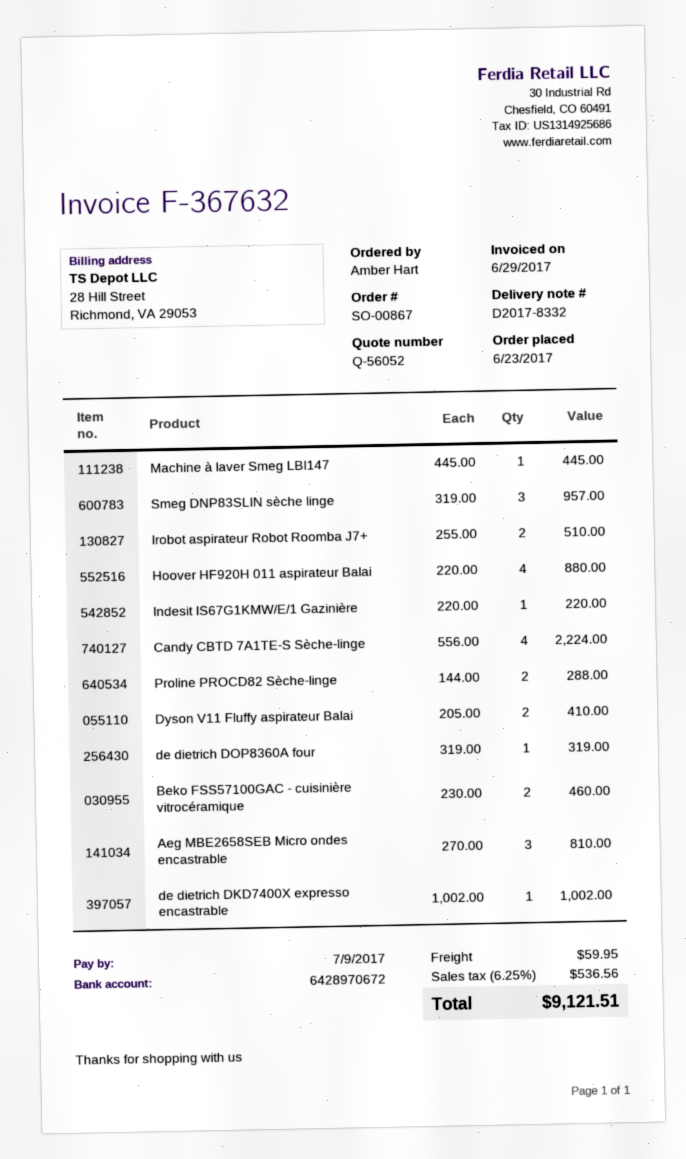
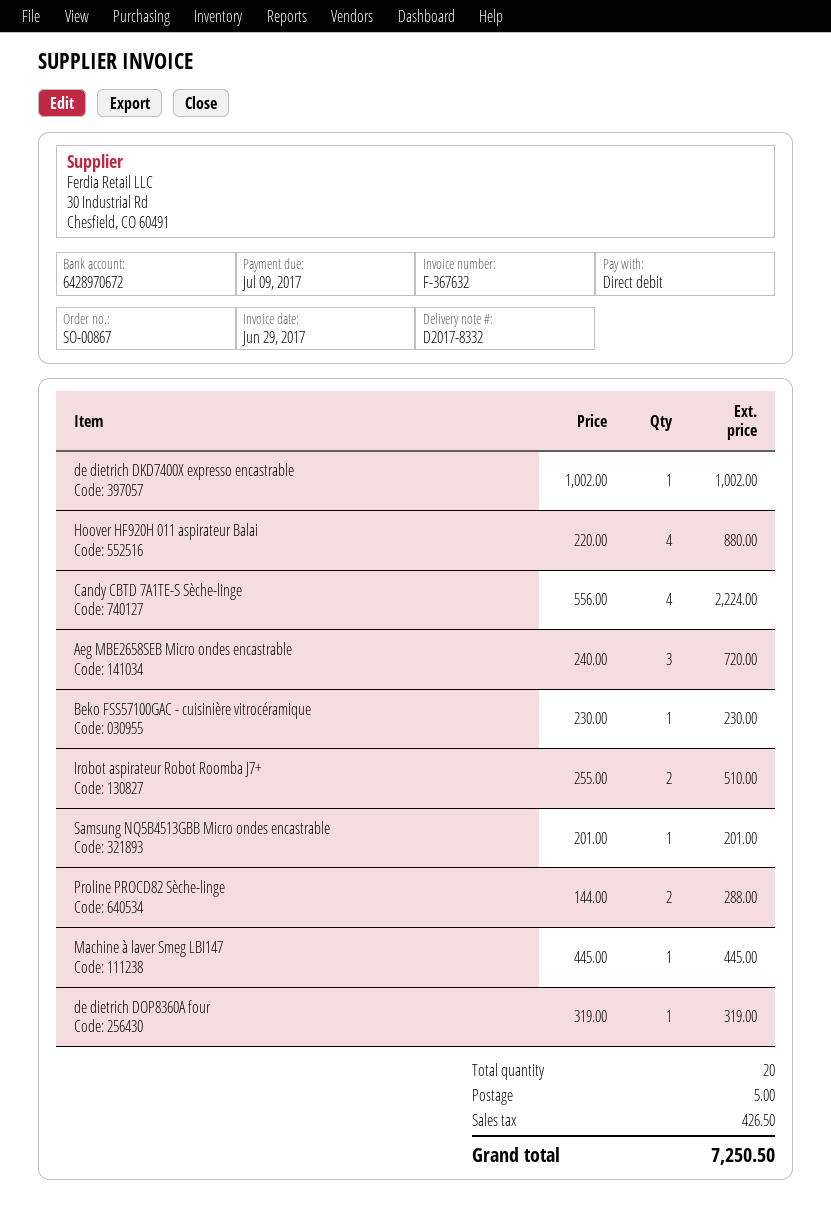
Smeg DNP83SLIN sèche linge: 3 x 319.00 = 957.00 -> none
Indesit IS67G1KMW/E/1 Gazinière: 1 x 220.00 = 220.00 -> none
Dyson V11 Fluffy aspirateur Balai: 2 x 205.00 = 410.00 -> none
Beko FSS57100GAC - cuisinière vitrocéramique: 2 x 230.00 = 460.00 -> 1 x 230.00 = 230.00
Aeg MBE2658SEB Micro ondes encastrable: 3 x 270.00 = 810.00 -> 3 x 240.00 = 720.00
Samsung NQ5B4513GBB Micro ondes encastrable: none -> 1 x 201.00 = 201.00
shipping: 59.95 -> 5.00
tax: 536.56 -> 426.50
total: 9121.51 -> 7250.50

